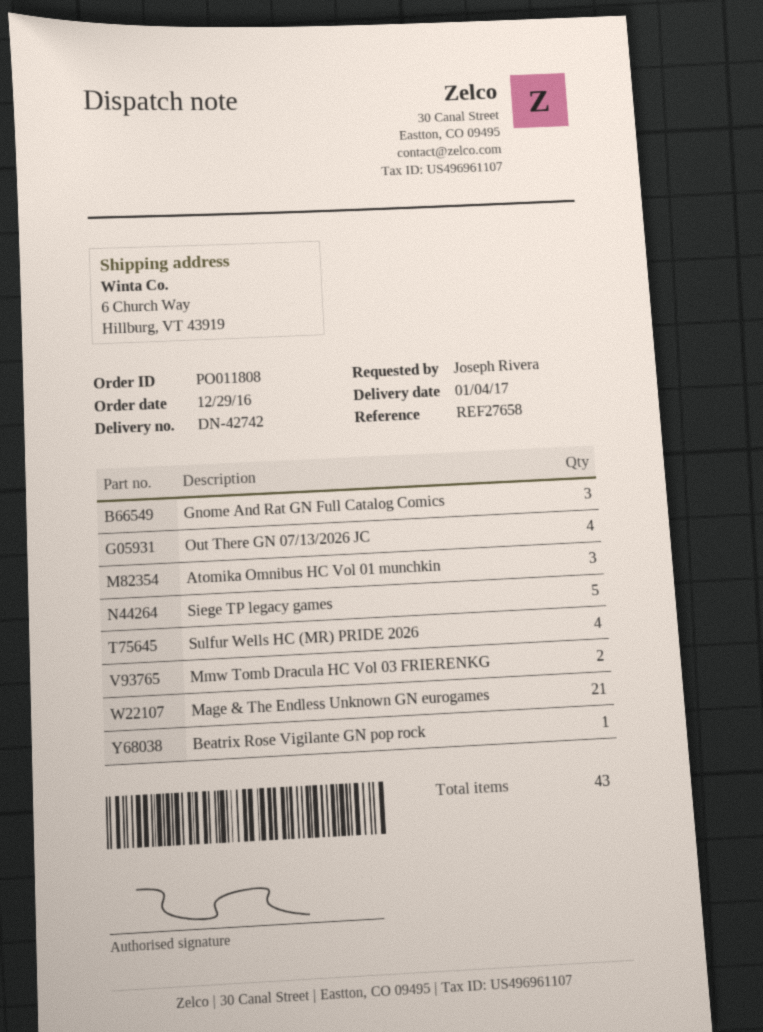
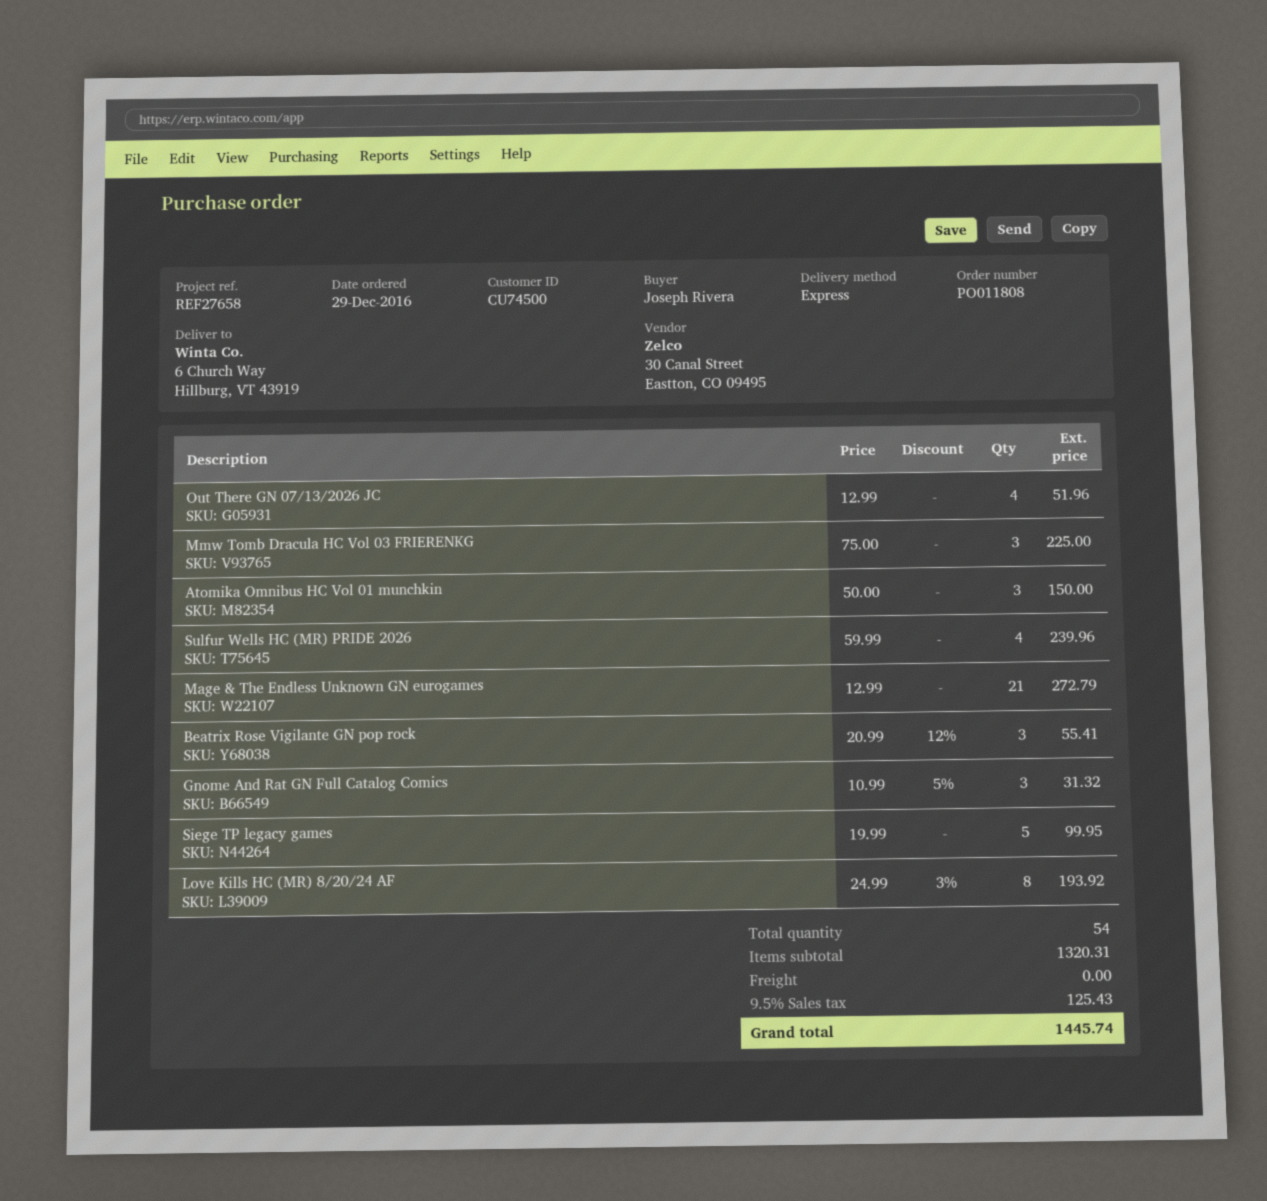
Mmw Tomb Dracula HC Vol 03 FRIERENKG: 2 -> 3
Beatrix Rose Vigilante GN pop rock: 1 -> 3
Love Kills HC (MR) 8/20/24 AF: none -> 8
total quantity: 43 -> 54

